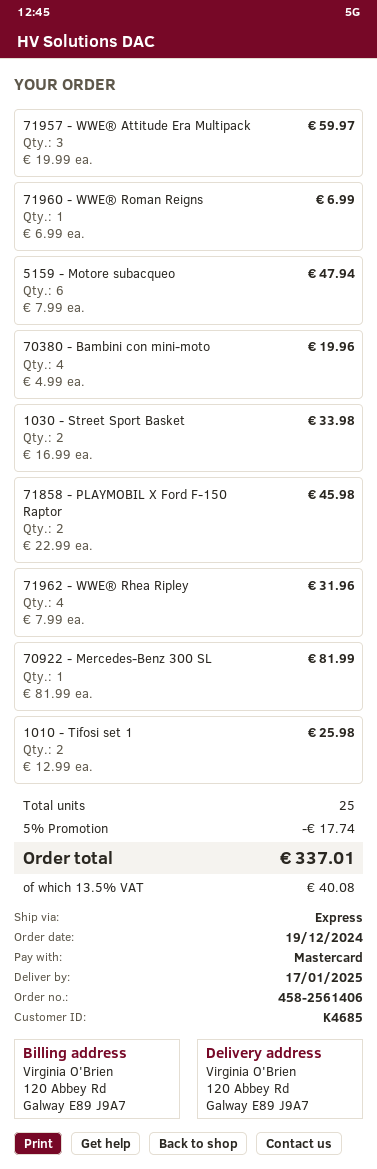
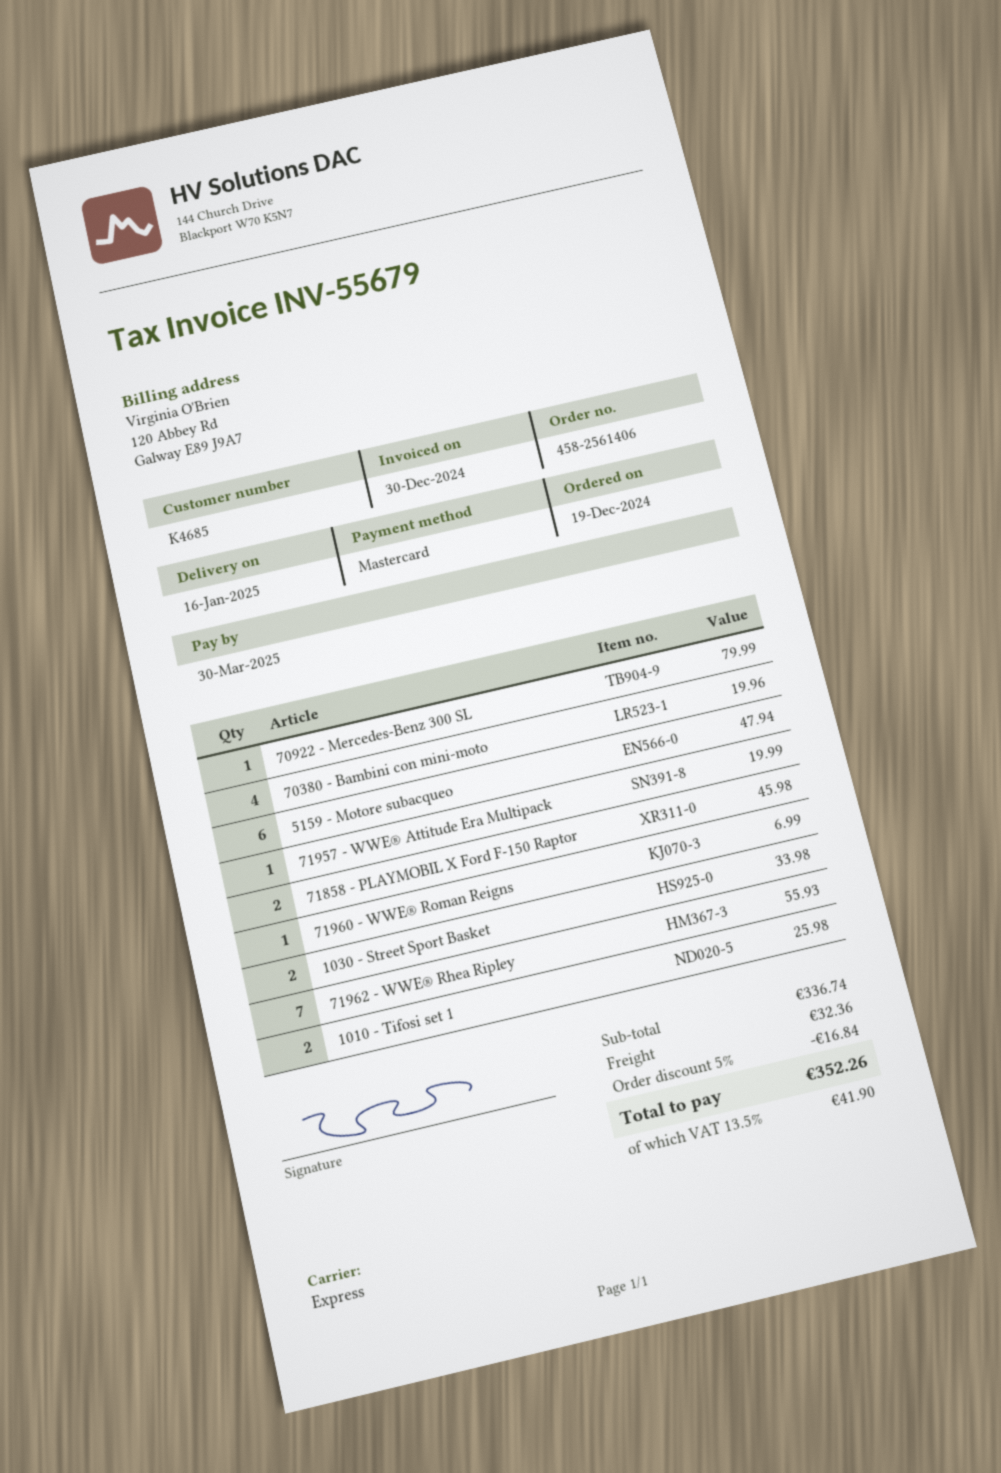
delivery date: 2025-01-17 -> 2025-01-16
71957 - WWE® Attitude Era Multipack: 3 for 59.97 -> 1 for 19.99
71962 - WWE® Rhea Ripley: 4 for 31.96 -> 7 for 55.93
70922 - Mercedes-Benz 300 SL: 1 for 81.99 -> 1 for 79.99
discount: 5% = 17.74 -> 5% = 16.84
shipping: none -> 32.36
tax: 13.5% = 40.08 -> 13.5% = 41.90
total: 337.01 -> 352.26

